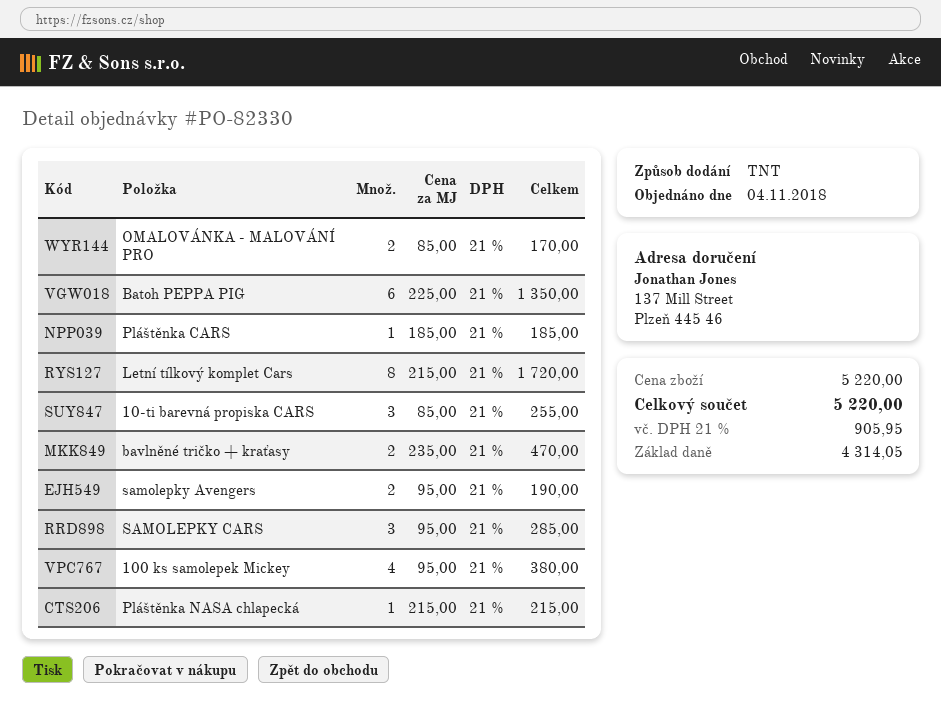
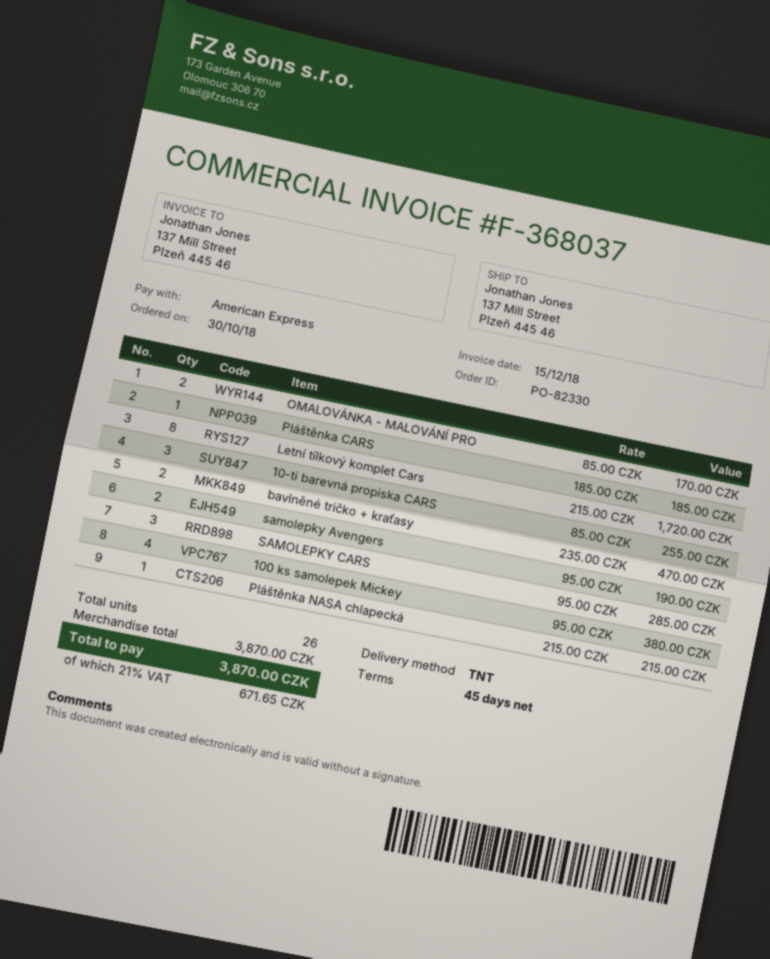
order date: 2018-11-04 -> 2018-10-30
Batoh PEPPA PIG: 6 x 225.00 = 1350.00 -> none
subtotal: 5220.00 -> 3870.00
tax: 21% = 905.95 -> 21% = 671.65
total: 5220.00 -> 3870.00

